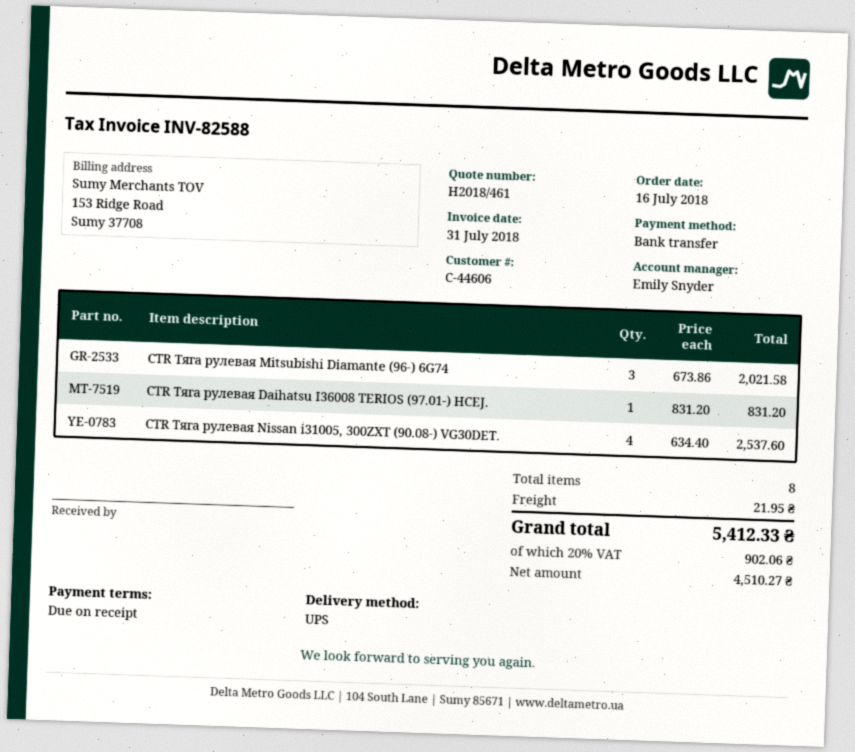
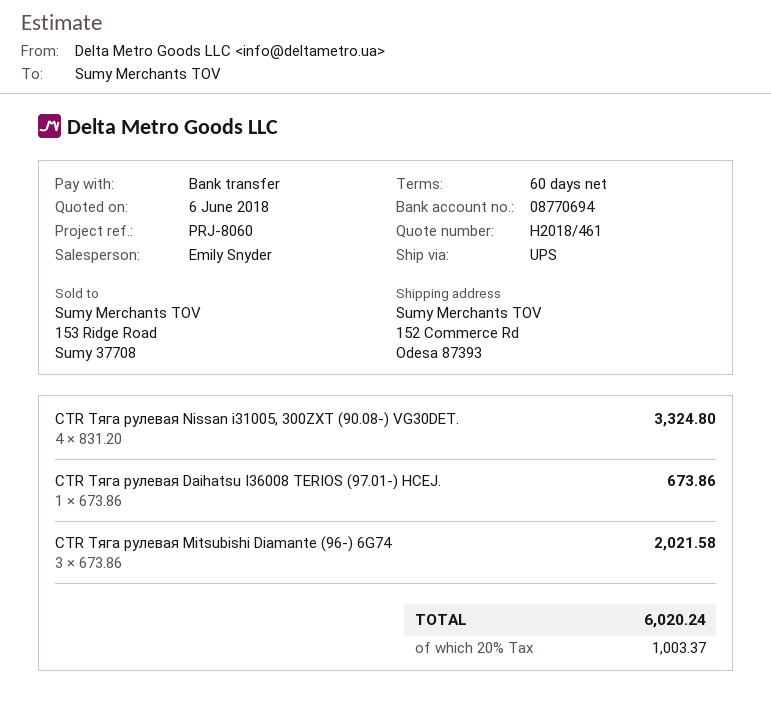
payment terms: on receipt -> 60 days
CTR Тяга рулевая Daihatsu I36008 TERIOS (97.01-) HCEJ.: 1 x 831.20 = 831.20 -> 1 x 673.86 = 673.86
CTR Тяга рулевая Nissan i31005, 300ZXT (90.08-) VG30DET.: 4 x 634.40 = 2537.60 -> 4 x 831.20 = 3324.80
shipping: 21.95 -> none
tax: 20% = 902.06 -> 20% = 1003.37
total: 5412.33 -> 6020.24

